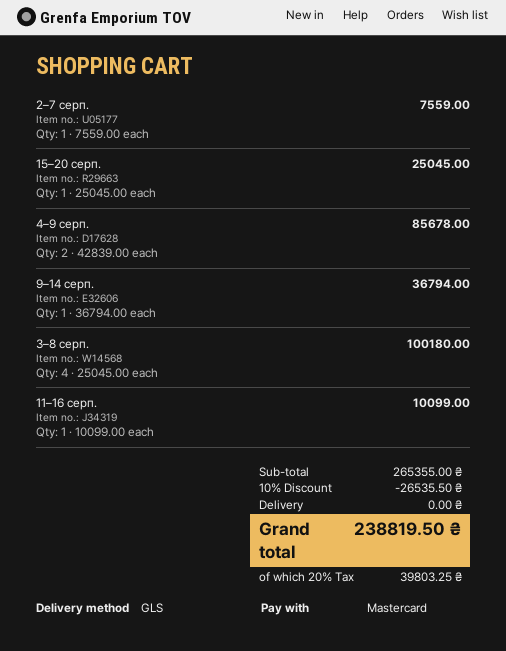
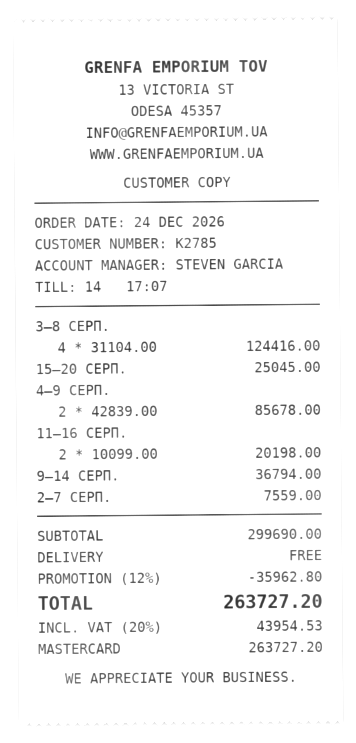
3–8 серп.: 4 x 25045.00 = 100180.00 -> 4 x 31104.00 = 124416.00
11–16 серп.: 1 x 10099.00 = 10099.00 -> 2 x 10099.00 = 20198.00
subtotal: 265355.00 -> 299690.00
discount: 10% = 26535.50 -> 12% = 35962.80
tax: 20% = 39803.25 -> 20% = 43954.53
total: 238819.50 -> 263727.20

